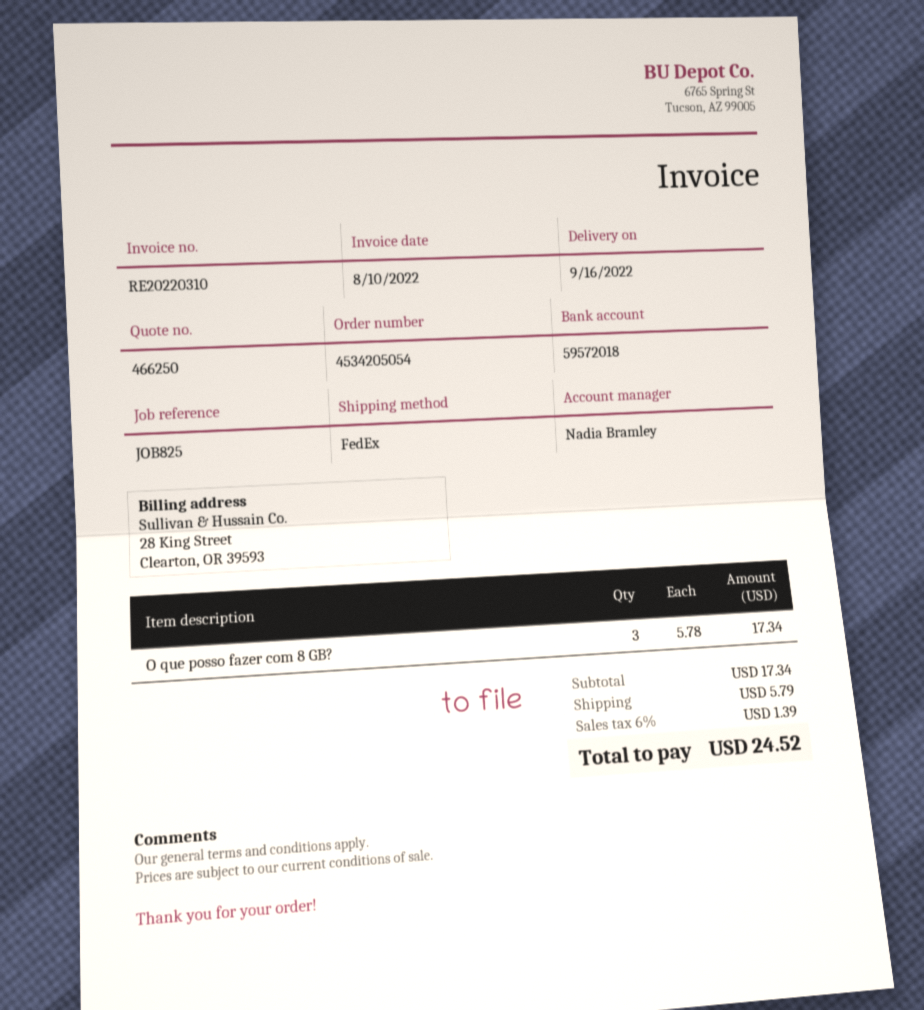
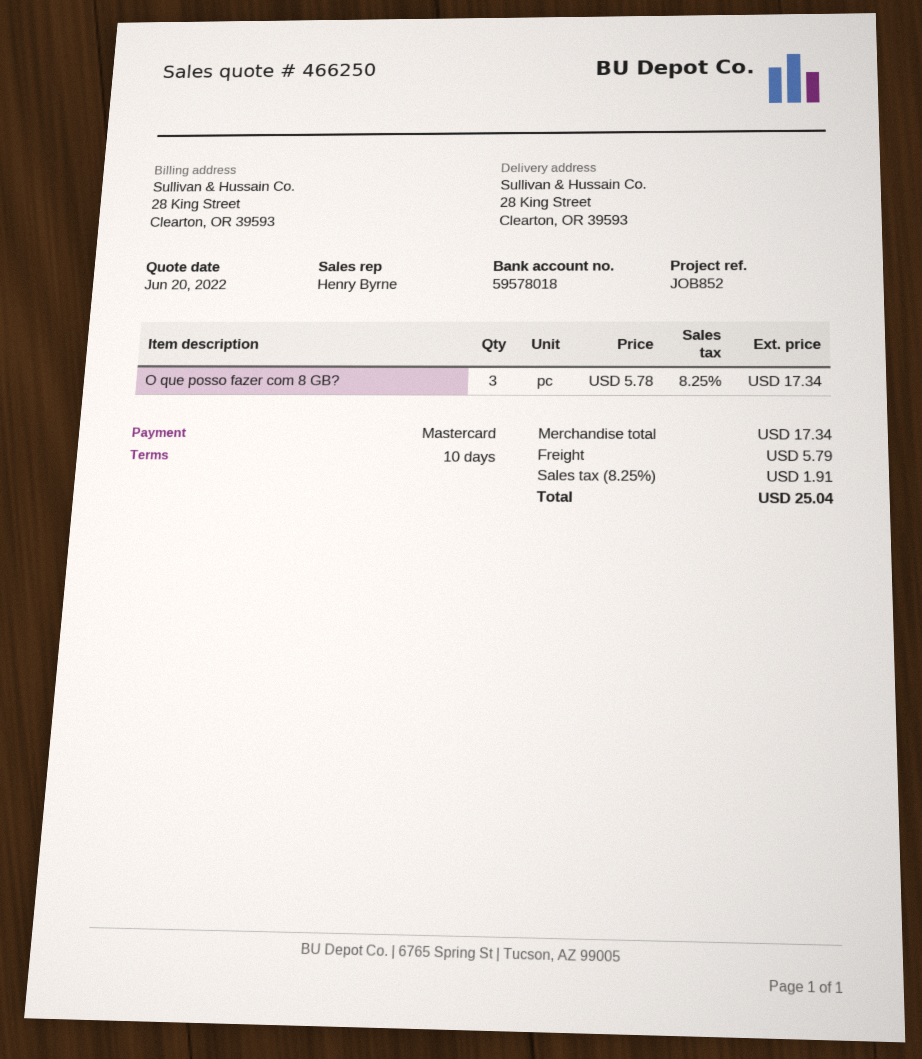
reference: JOB825 -> JOB852
sales rep: Nadia Bramley -> Henry Byrne
bank account: 59572018 -> 59578018
tax: 6% = 1.39 -> 8.25% = 1.91
total: 24.52 -> 25.04

